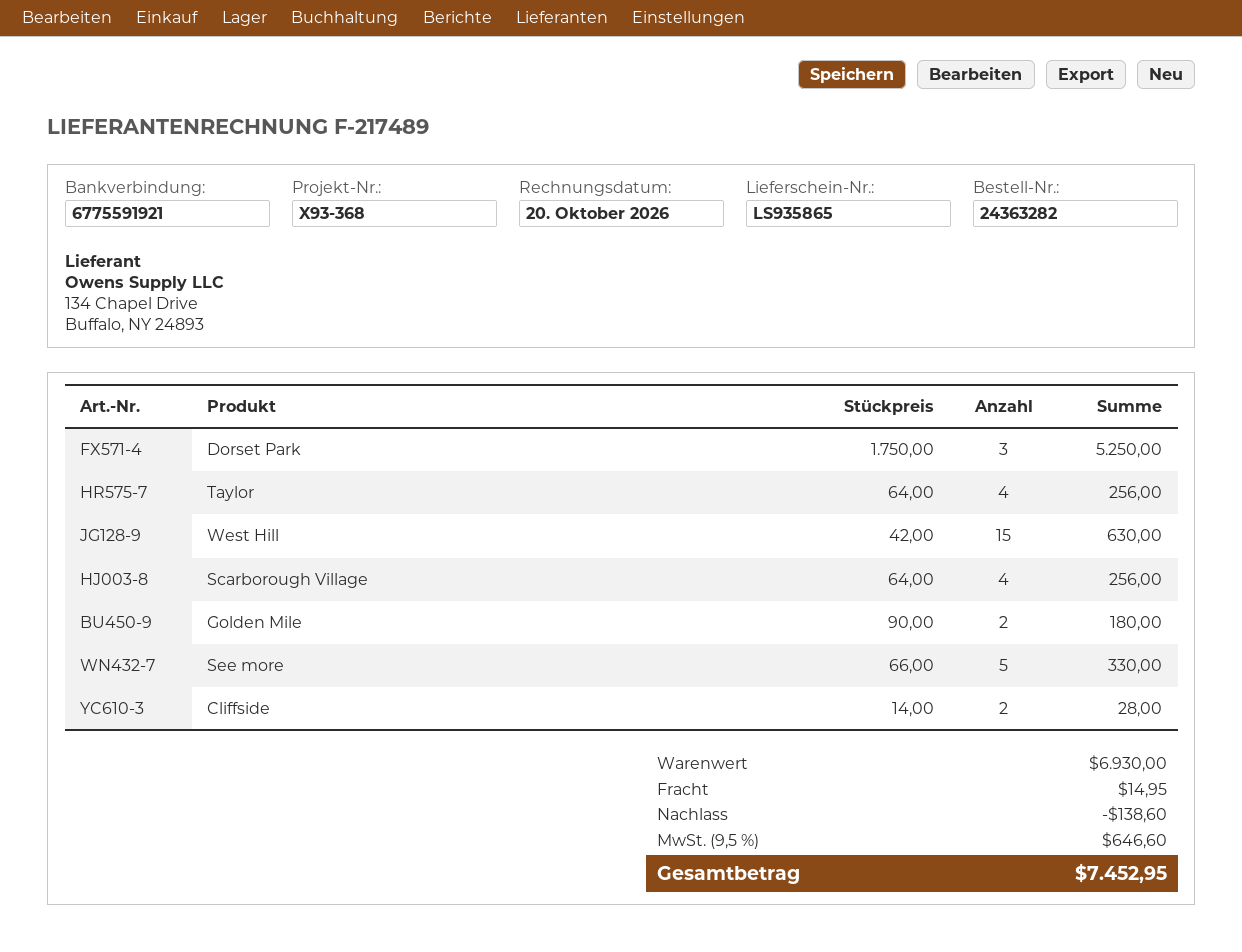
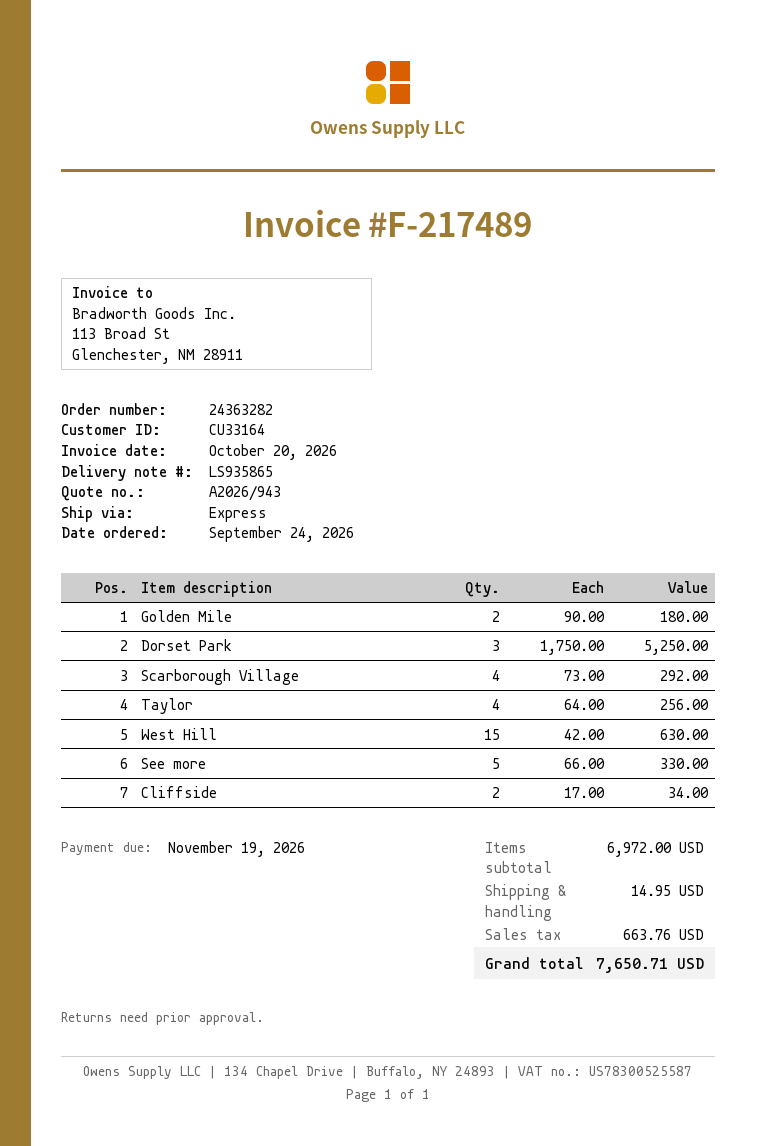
Scarborough Village: 4 x 64.00 = 256.00 -> 4 x 73.00 = 292.00
Cliffside: 2 x 14.00 = 28.00 -> 2 x 17.00 = 34.00
subtotal: 6930.00 -> 6972.00
discount: 138.60 -> none
tax: 646.60 -> 663.76
total: 7452.95 -> 7650.71

